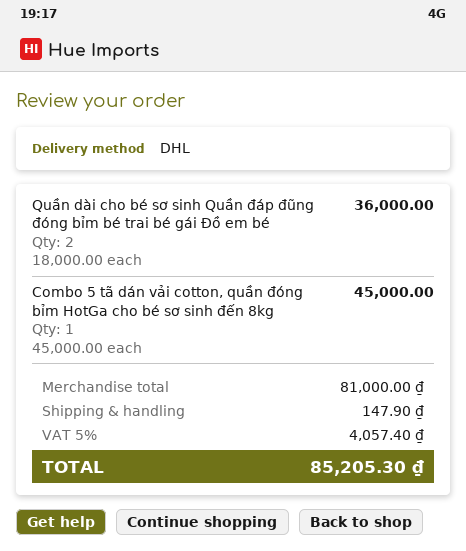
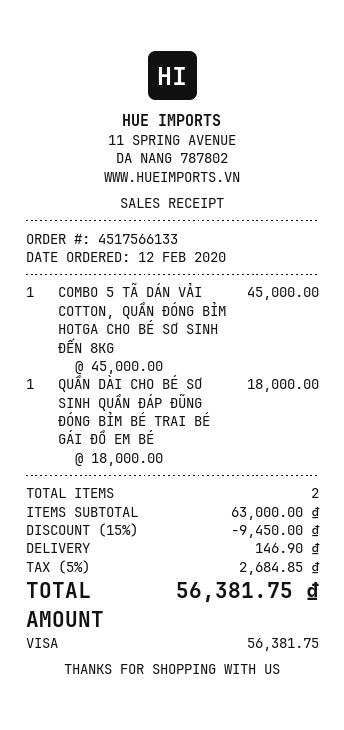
Quần dài cho bé sơ sinh Quần đáp đũng đóng bỉm bé trai bé gái Đồ em bé: 2 x 18000.00 = 36000.00 -> 1 x 18000.00 = 18000.00
subtotal: 81000.00 -> 63000.00
discount: none -> 15% = 9450.00
shipping: 147.90 -> 146.90
tax: 5% = 4057.40 -> 5% = 2684.85
total: 85205.30 -> 56381.75

